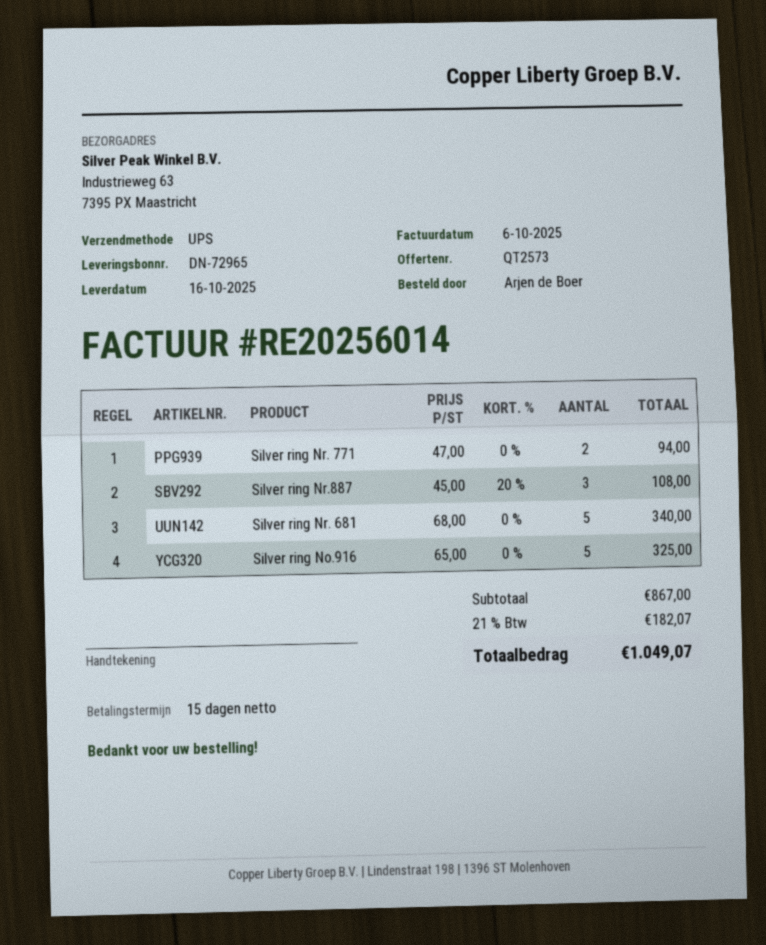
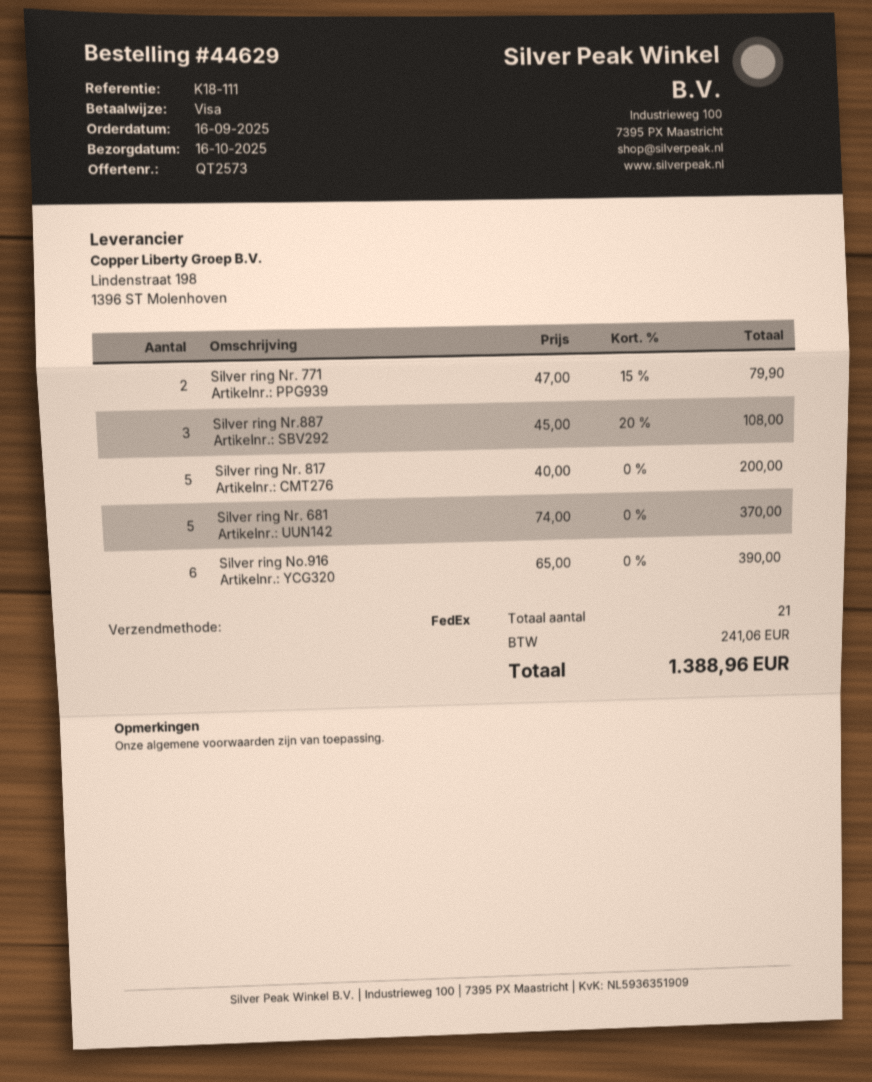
shipping method: UPS -> FedEx
Silver ring Nr. 771: 2 x 47.00 = 94.00 -> 2 x 47.00 - 15% = 79.90
Silver ring Nr. 681: 5 x 68.00 = 340.00 -> 5 x 74.00 = 370.00
Silver ring No.916: 5 x 65.00 = 325.00 -> 6 x 65.00 = 390.00
Silver ring Nr. 817: none -> 5 x 40.00 = 200.00
tax: 182.07 -> 241.06
total: 1049.07 -> 1388.96

